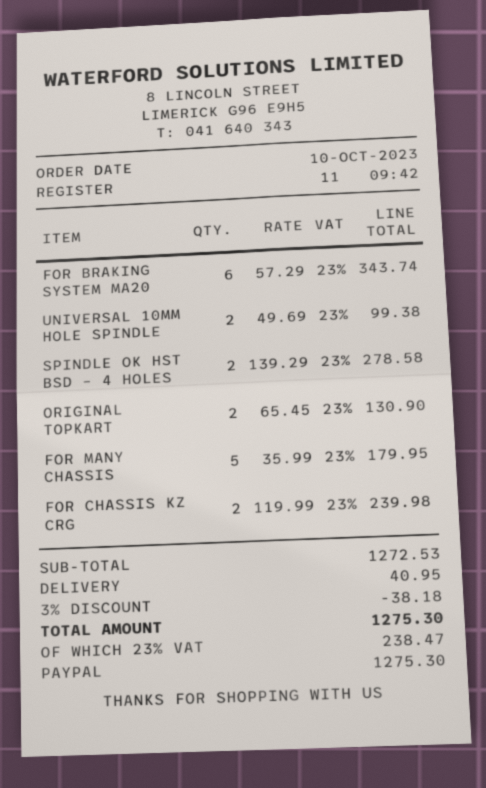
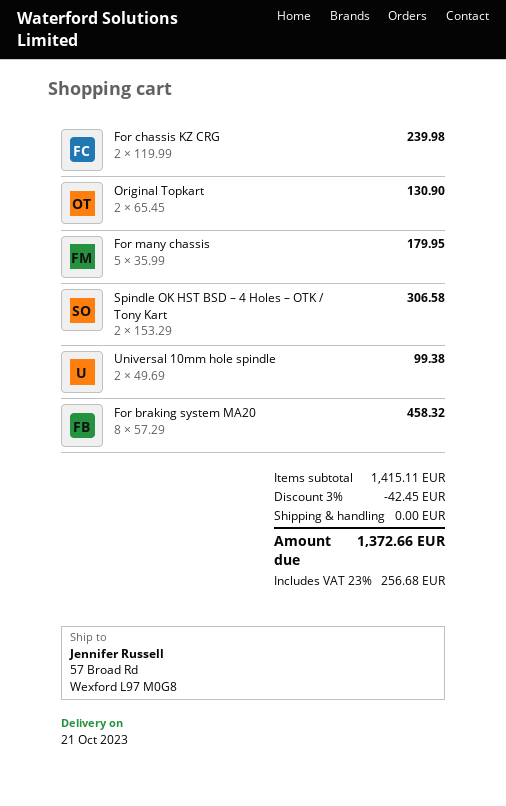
FOR BRAKING SYSTEM MA20: 6 x 57.29 = 343.74 -> 8 x 57.29 = 458.32
SPINDLE OK HST BSD – 4 HOLES: 2 x 139.29 = 278.58 -> 2 x 153.29 = 306.58
subtotal: 1272.53 -> 1415.11
discount: 3% = 38.18 -> 3% = 42.45
shipping: 40.95 -> 0.00
tax: 23% = 238.47 -> 23% = 256.68
total: 1275.30 -> 1372.66

